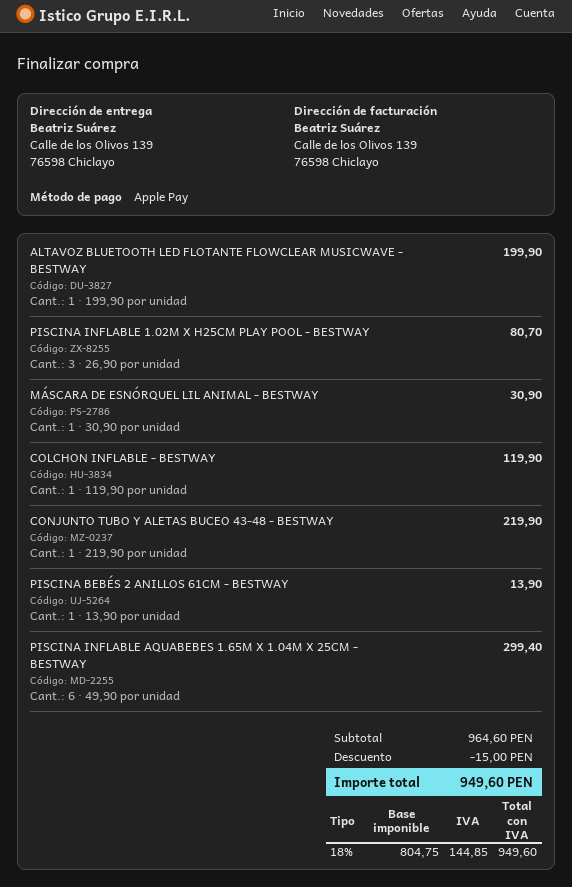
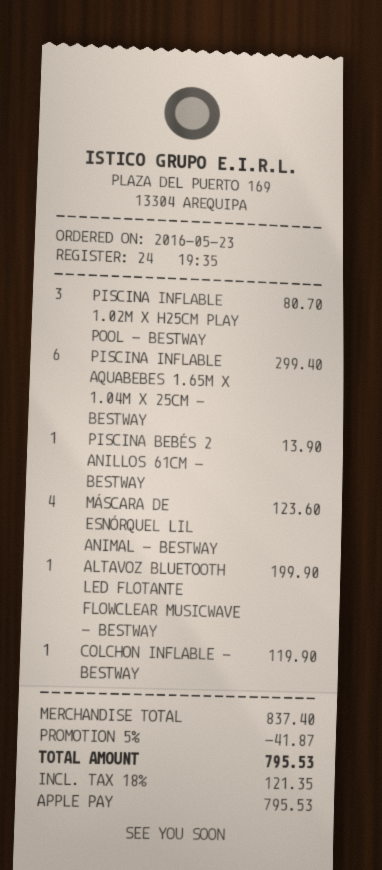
MÁSCARA DE ESNÓRQUEL LIL ANIMAL - BESTWAY: 1 for 30.90 -> 4 for 123.60
CONJUNTO TUBO Y ALETAS BUCEO 43-48 - BESTWAY: 1 for 219.90 -> none
subtotal: 964.60 -> 837.40
discount: 15.00 -> 41.87
tax: 18% = 144.85 -> 18% = 121.35
total: 949.60 -> 795.53

